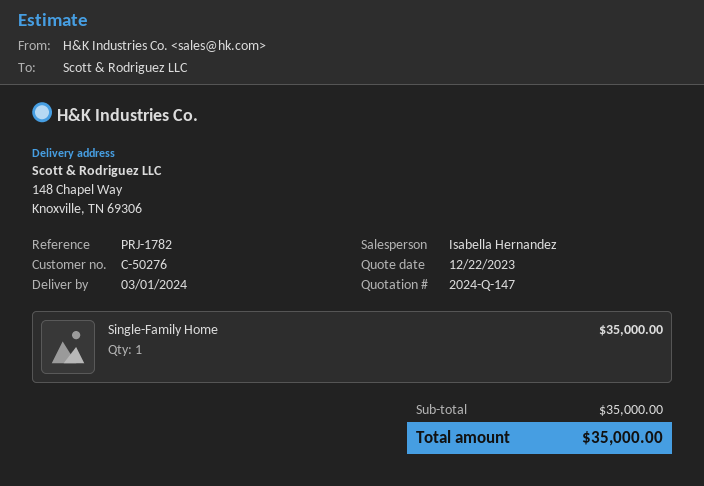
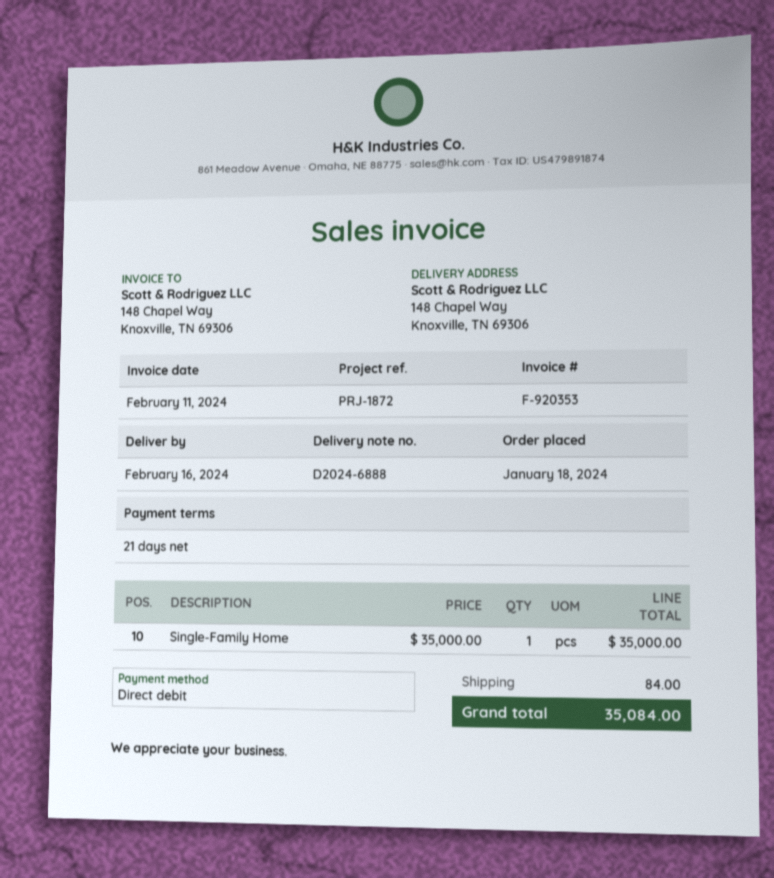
delivery date: 2024-03-01 -> 2024-02-16
reference: PRJ-1782 -> PRJ-1872
shipping: none -> 84.00
total: 35000.00 -> 35084.00

